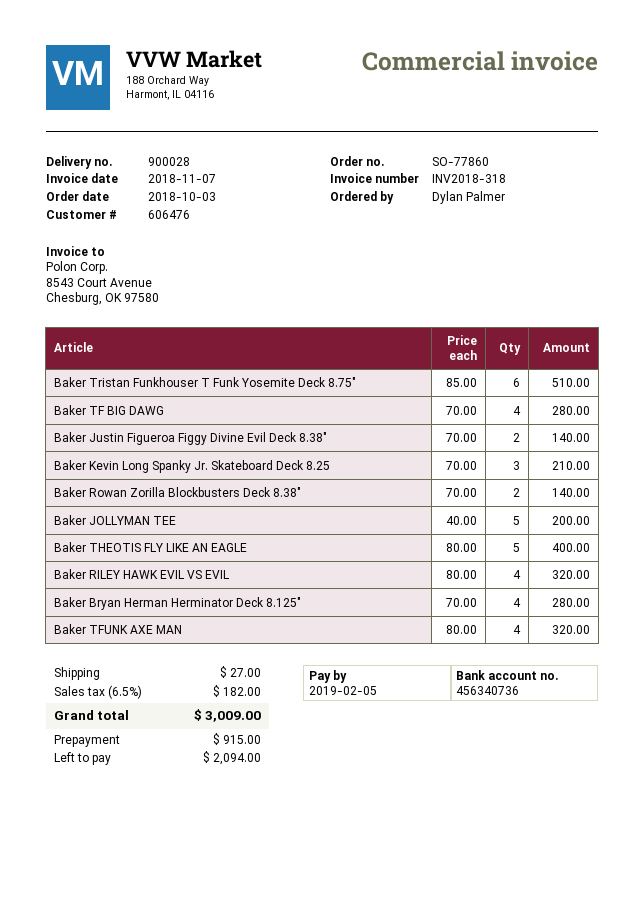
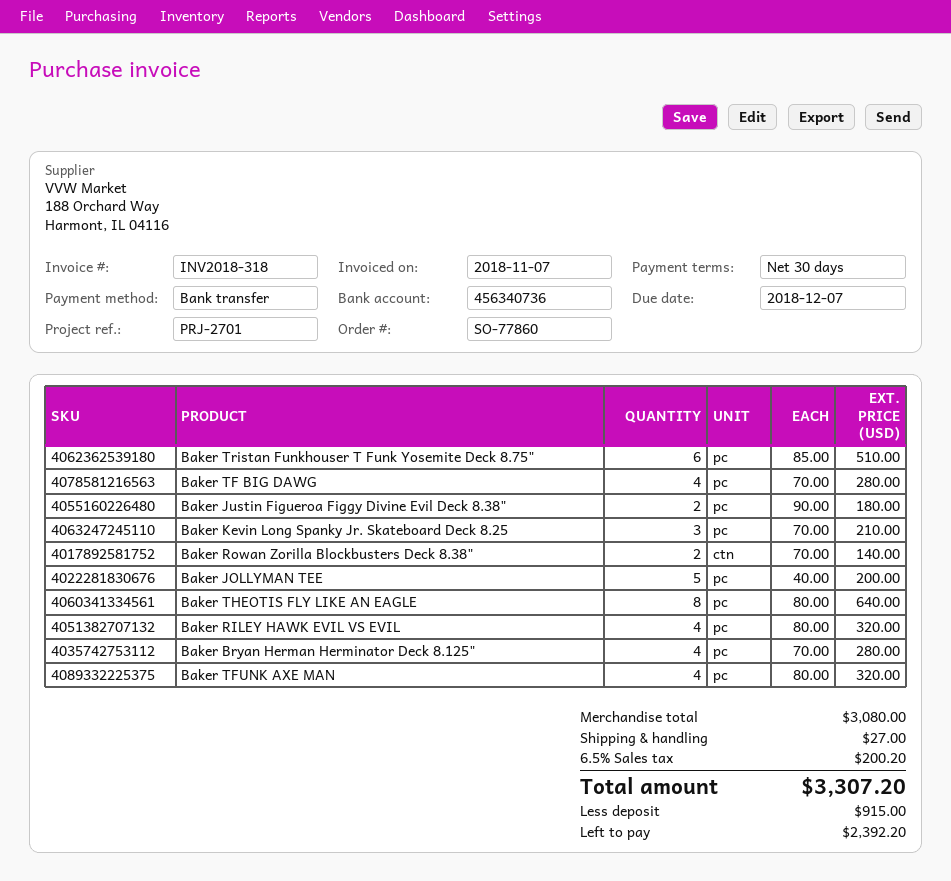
due date: 2019-02-05 -> 2018-12-07
Baker Justin Figueroa Figgy Divine Evil Deck 8.38": 2 x 70.00 = 140.00 -> 2 x 90.00 = 180.00
Baker THEOTIS FLY LIKE AN EAGLE: 5 x 80.00 = 400.00 -> 8 x 80.00 = 640.00
tax: 6.5% = 182.00 -> 6.5% = 200.20
total: 3009.00 -> 3307.20
balance: 2094.00 -> 2392.20

